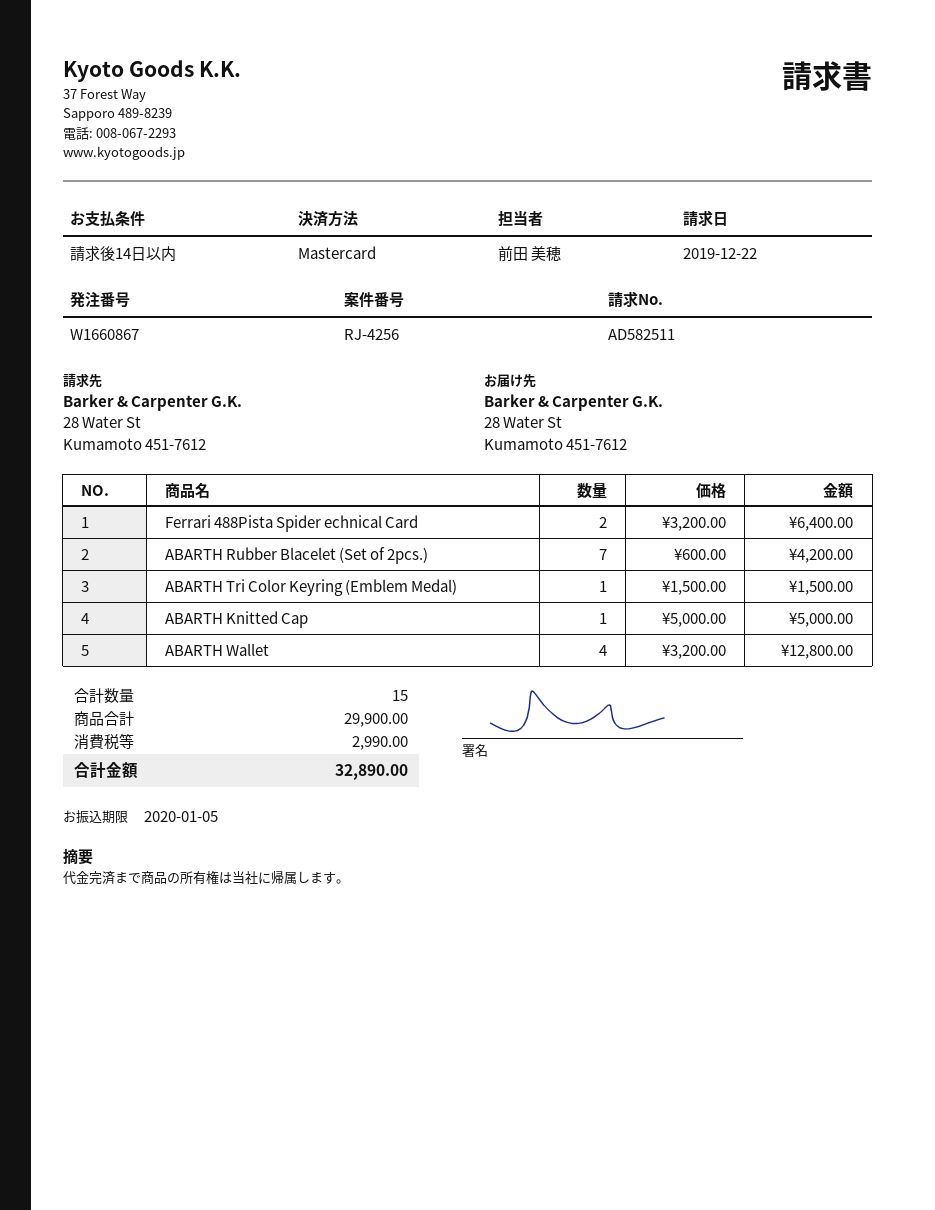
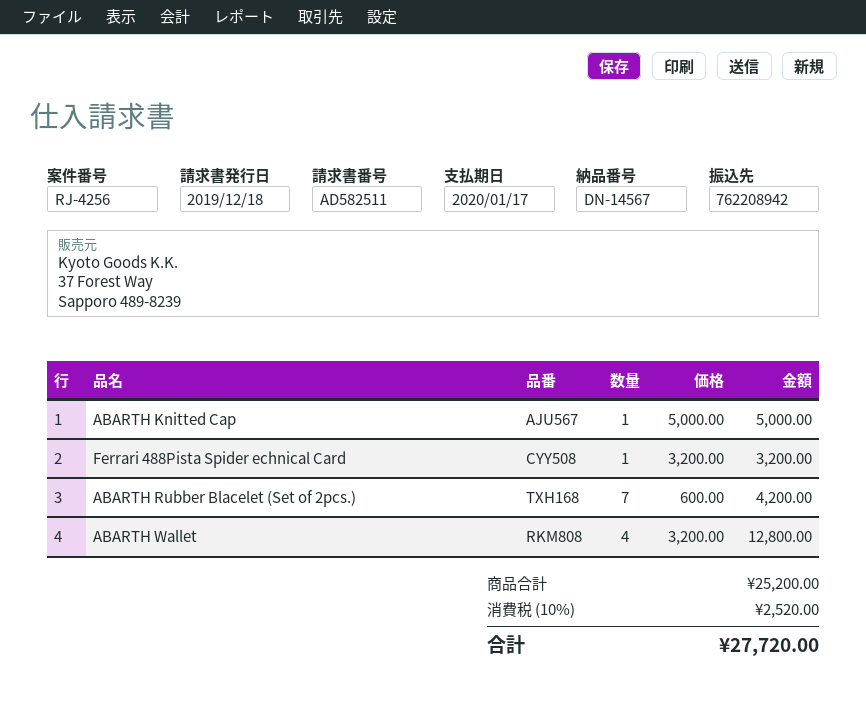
invoice date: 2019-12-22 -> 2019-12-18
due date: 2020-01-05 -> 2020-01-17
Ferrari 488Pista Spider echnical Card: 2 x 3200.00 = 6400.00 -> 1 x 3200.00 = 3200.00
ABARTH Tri Color Keyring (Emblem Medal): 1 x 1500.00 = 1500.00 -> none
subtotal: 29900.00 -> 25200.00
tax: 2990.00 -> 2520.00
total: 32890.00 -> 27720.00

